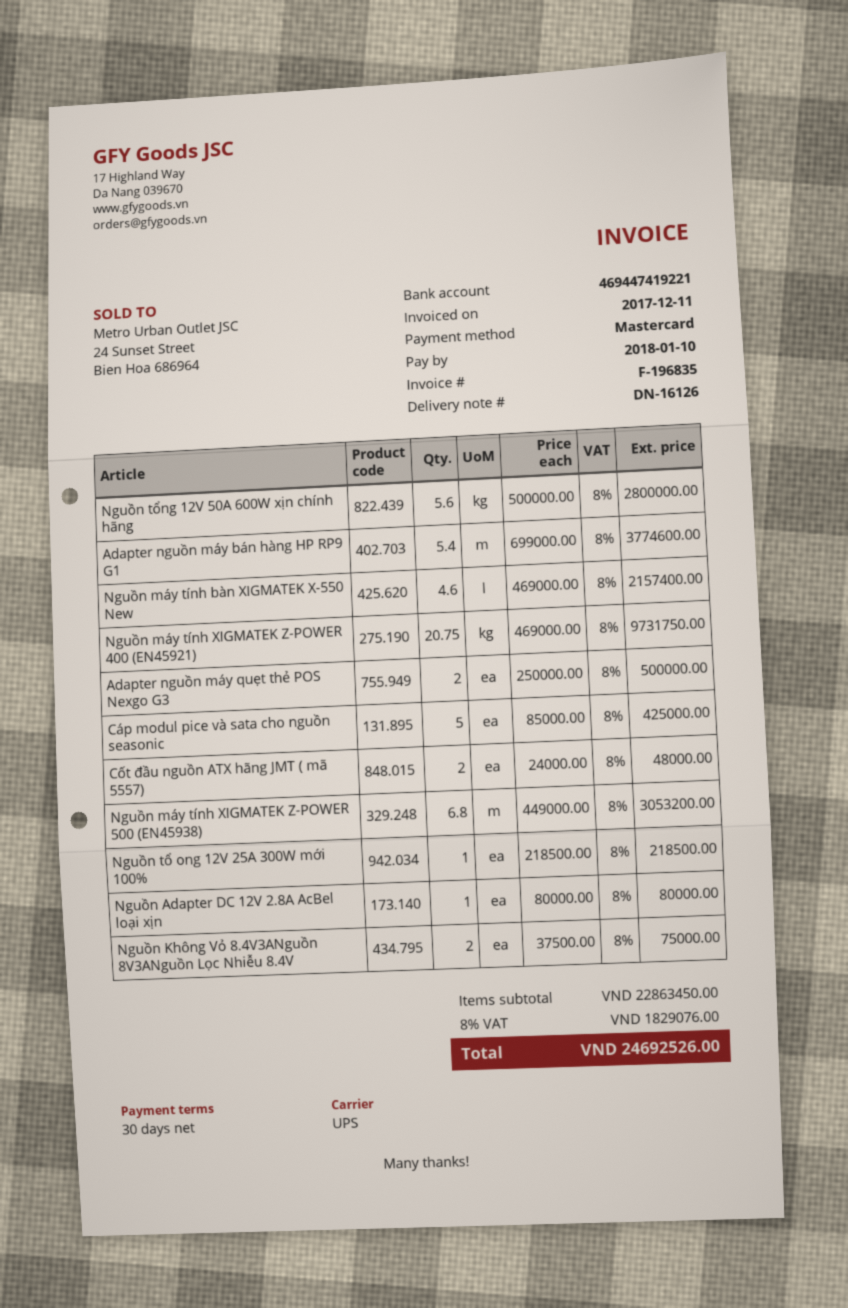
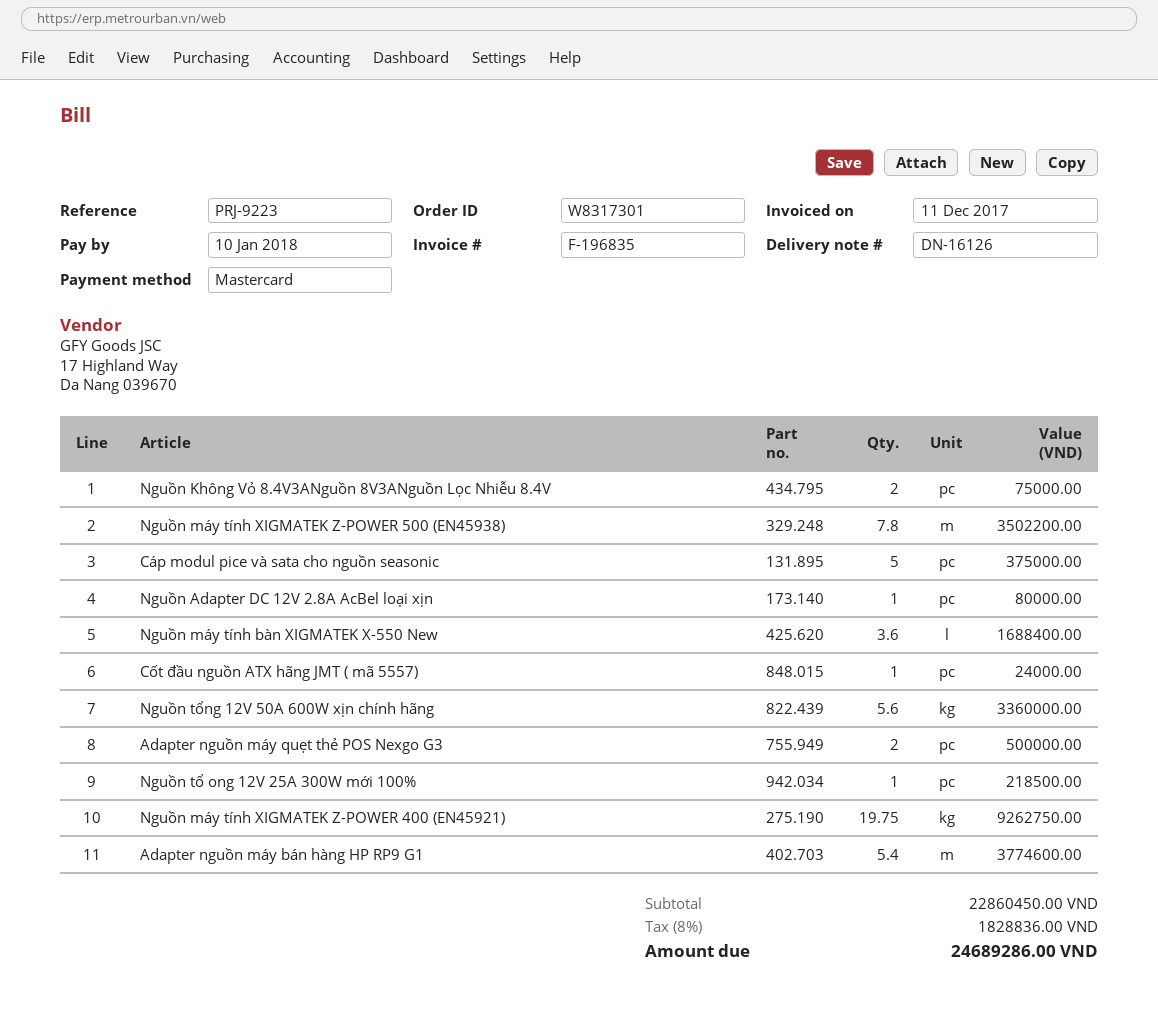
Nguồn tổng 12V 50A 600W xịn chính hãng: 5.6 for 2800000.00 -> 5.6 for 3360000.00
Nguồn máy tính bàn XIGMATEK X-550 New: 4.6 for 2157400.00 -> 3.6 for 1688400.00
Nguồn máy tính XIGMATEK Z-POWER 400 (EN45921): 20.75 for 9731750.00 -> 19.75 for 9262750.00
Cáp modul pice và sata cho nguồn seasonic: 5 for 425000.00 -> 5 for 375000.00
Cốt đầu nguồn ATX hãng JMT ( mã 5557): 2 for 48000.00 -> 1 for 24000.00
Nguồn máy tính XIGMATEK Z-POWER 500 (EN45938): 6.8 for 3053200.00 -> 7.8 for 3502200.00
subtotal: 22863450.00 -> 22860450.00
tax: 8% = 1829076.00 -> 8% = 1828836.00
total: 24692526.00 -> 24689286.00

